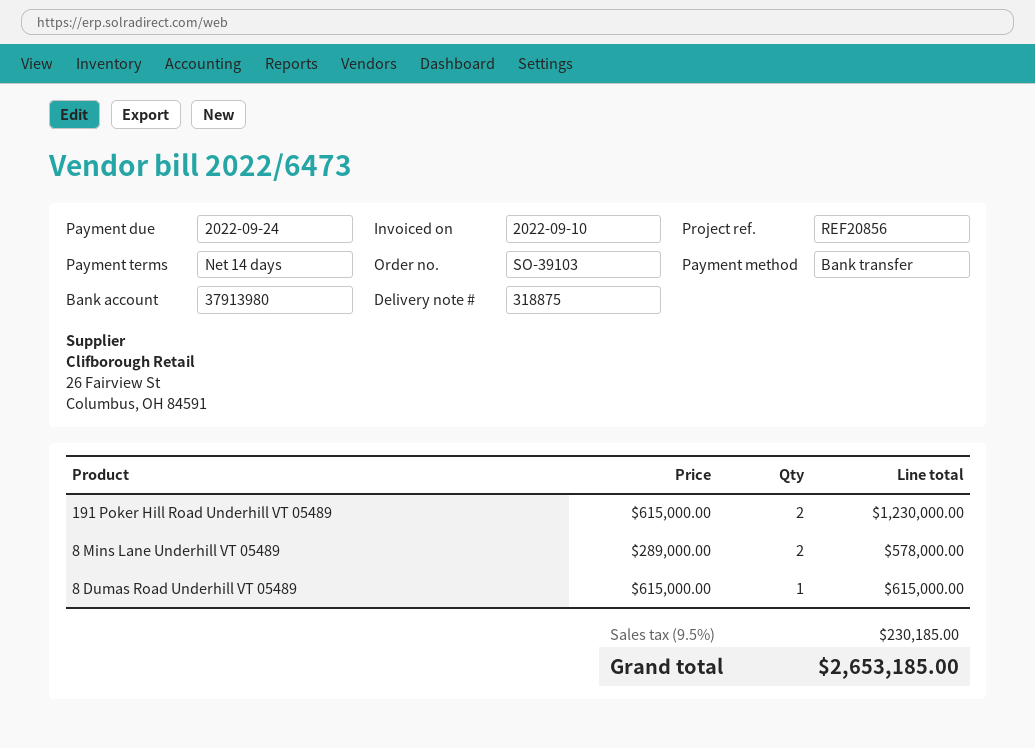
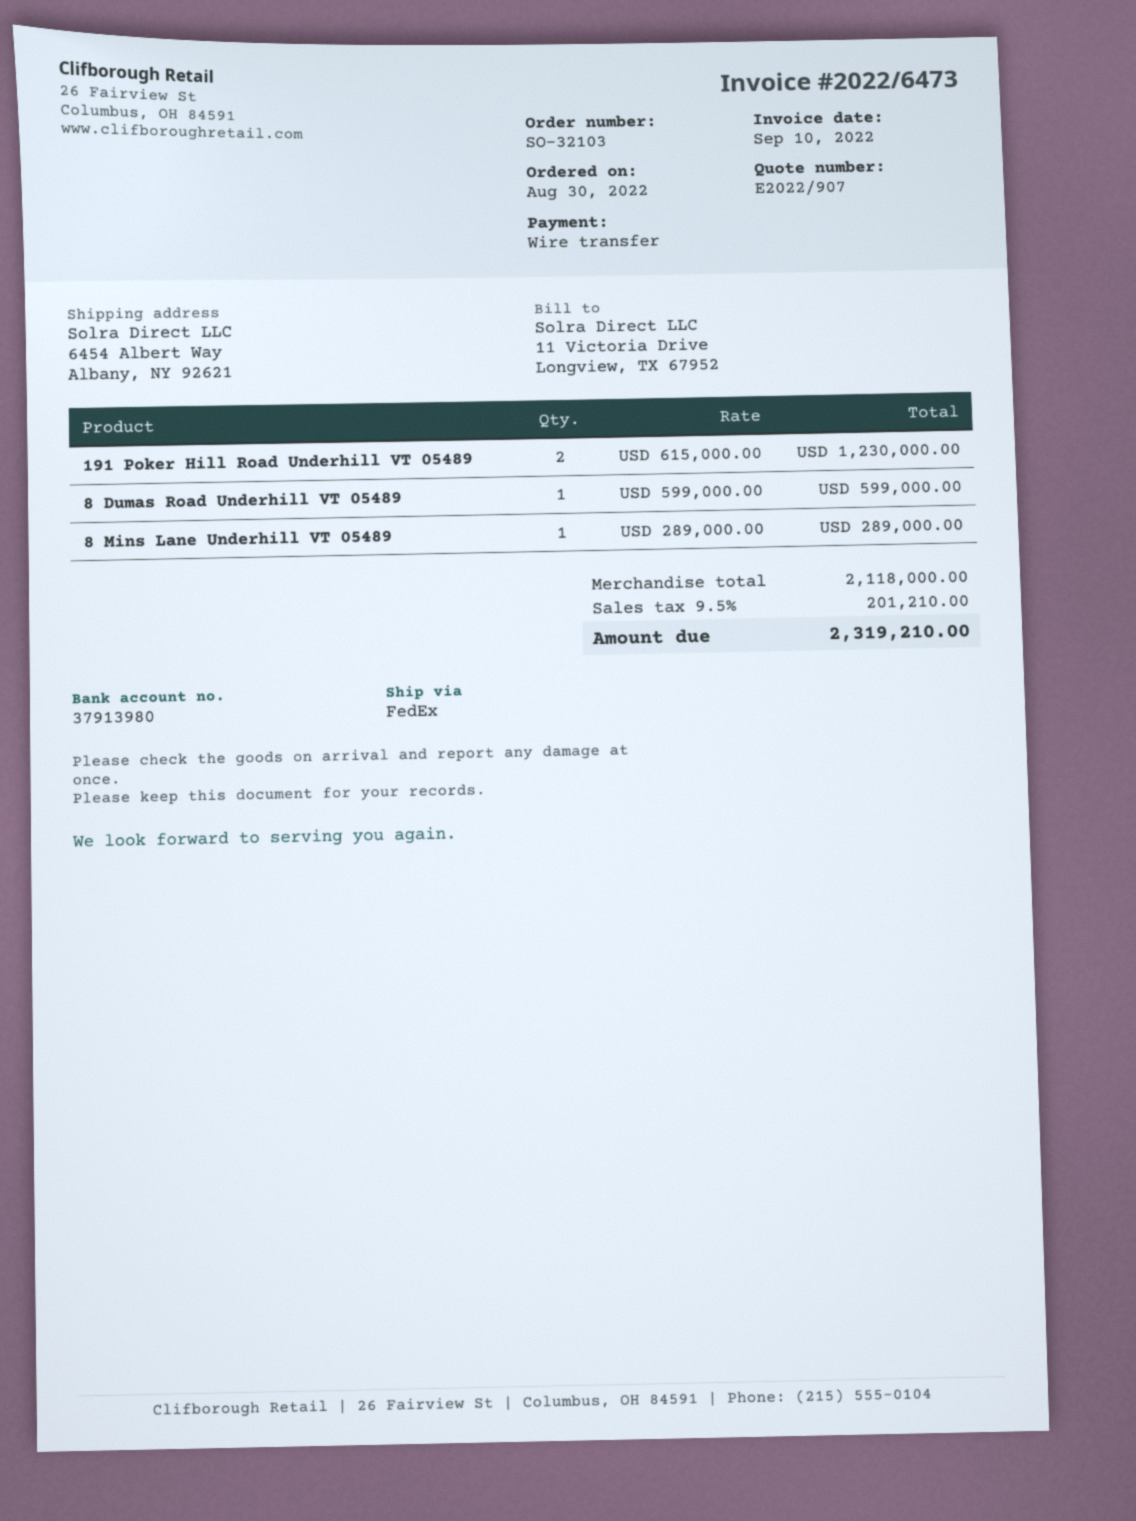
order number: SO-39103 -> SO-32103
8 Mins Lane Underhill VT 05489: 2 x 289000.00 = 578000.00 -> 1 x 289000.00 = 289000.00
8 Dumas Road Underhill VT 05489: 1 x 615000.00 = 615000.00 -> 1 x 599000.00 = 599000.00
tax: 9.5% = 230185.00 -> 9.5% = 201210.00
total: 2653185.00 -> 2319210.00

